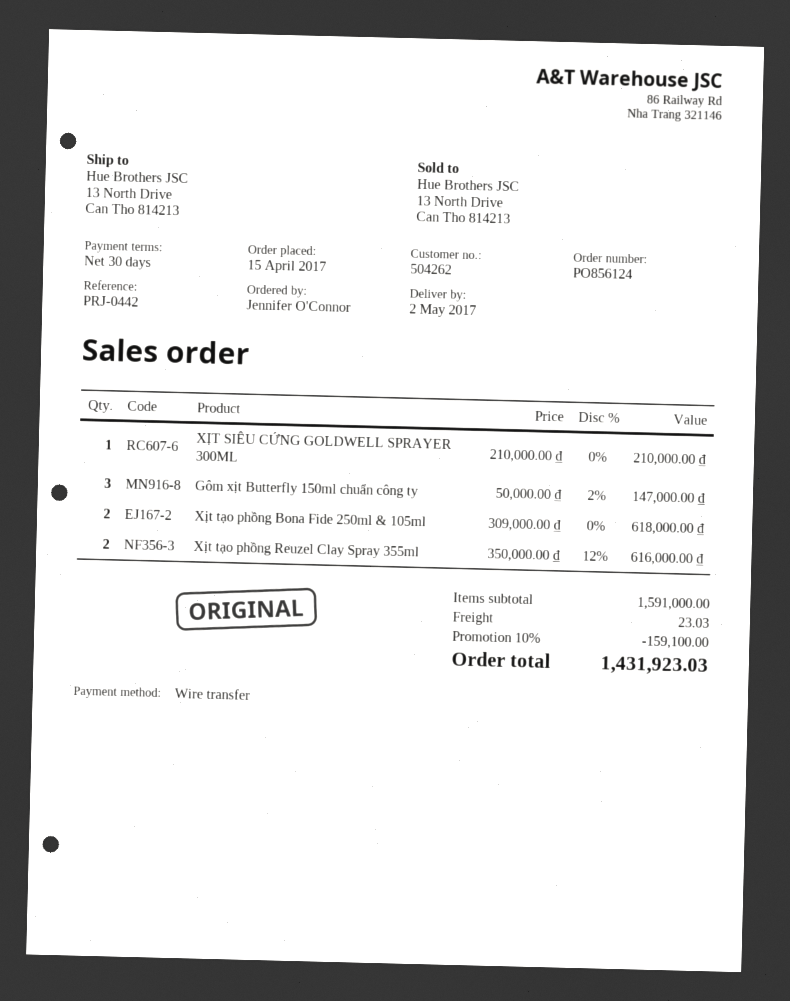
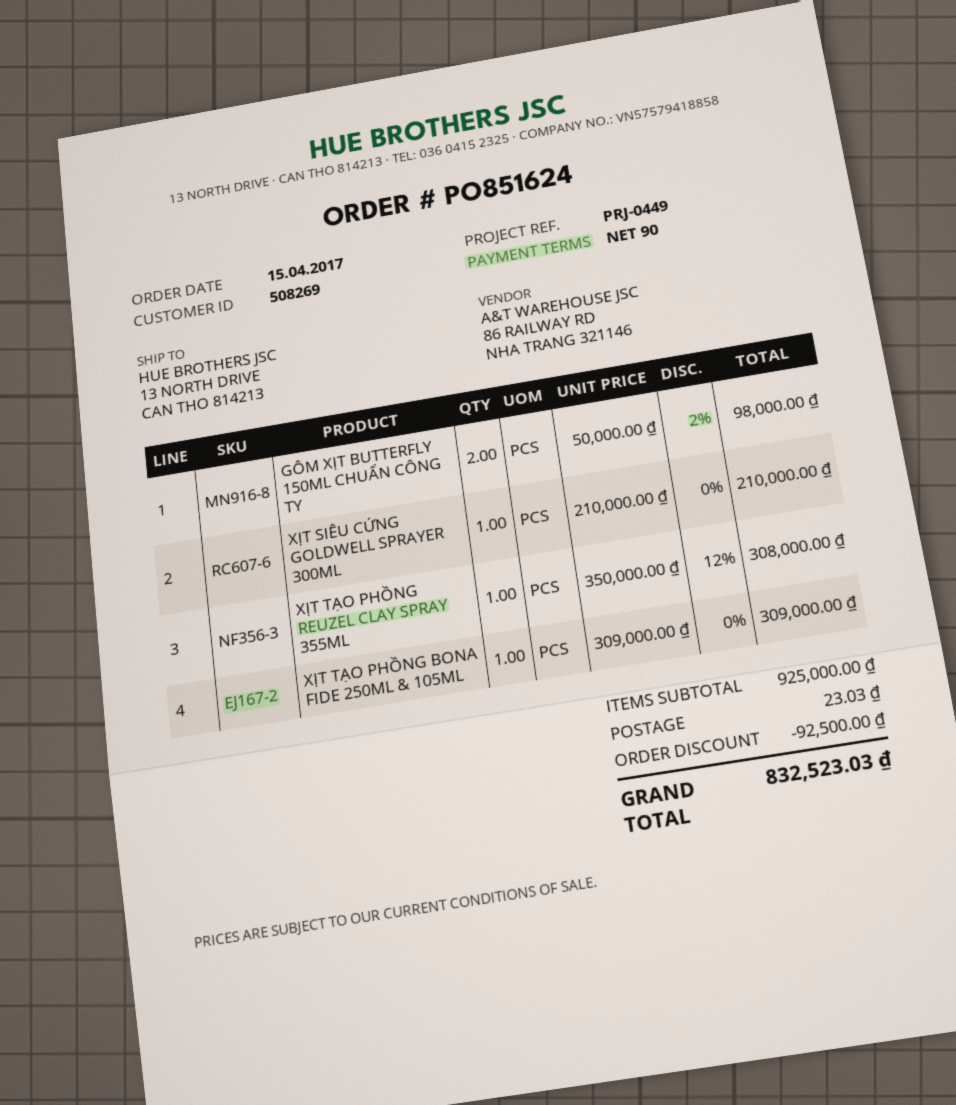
order number: PO856124 -> PO851624
payment terms: 30 days -> 90 days
customer number: 504262 -> 508269
reference: PRJ-0442 -> PRJ-0449
Gôm xịt Butterfly 150ml chuẩn công ty: 3 x 50000.00 - 2% = 147000.00 -> 2 x 50000.00 - 2% = 98000.00
Xịt tạo phồng Bona Fide 250ml & 105ml: 2 x 309000.00 = 618000.00 -> 1 x 309000.00 = 309000.00
Xịt tạo phồng Reuzel Clay Spray 355ml: 2 x 350000.00 - 12% = 616000.00 -> 1 x 350000.00 - 12% = 308000.00
subtotal: 1591000.00 -> 925000.00
discount: 159100.00 -> 92500.00
total: 1431923.03 -> 832523.03

